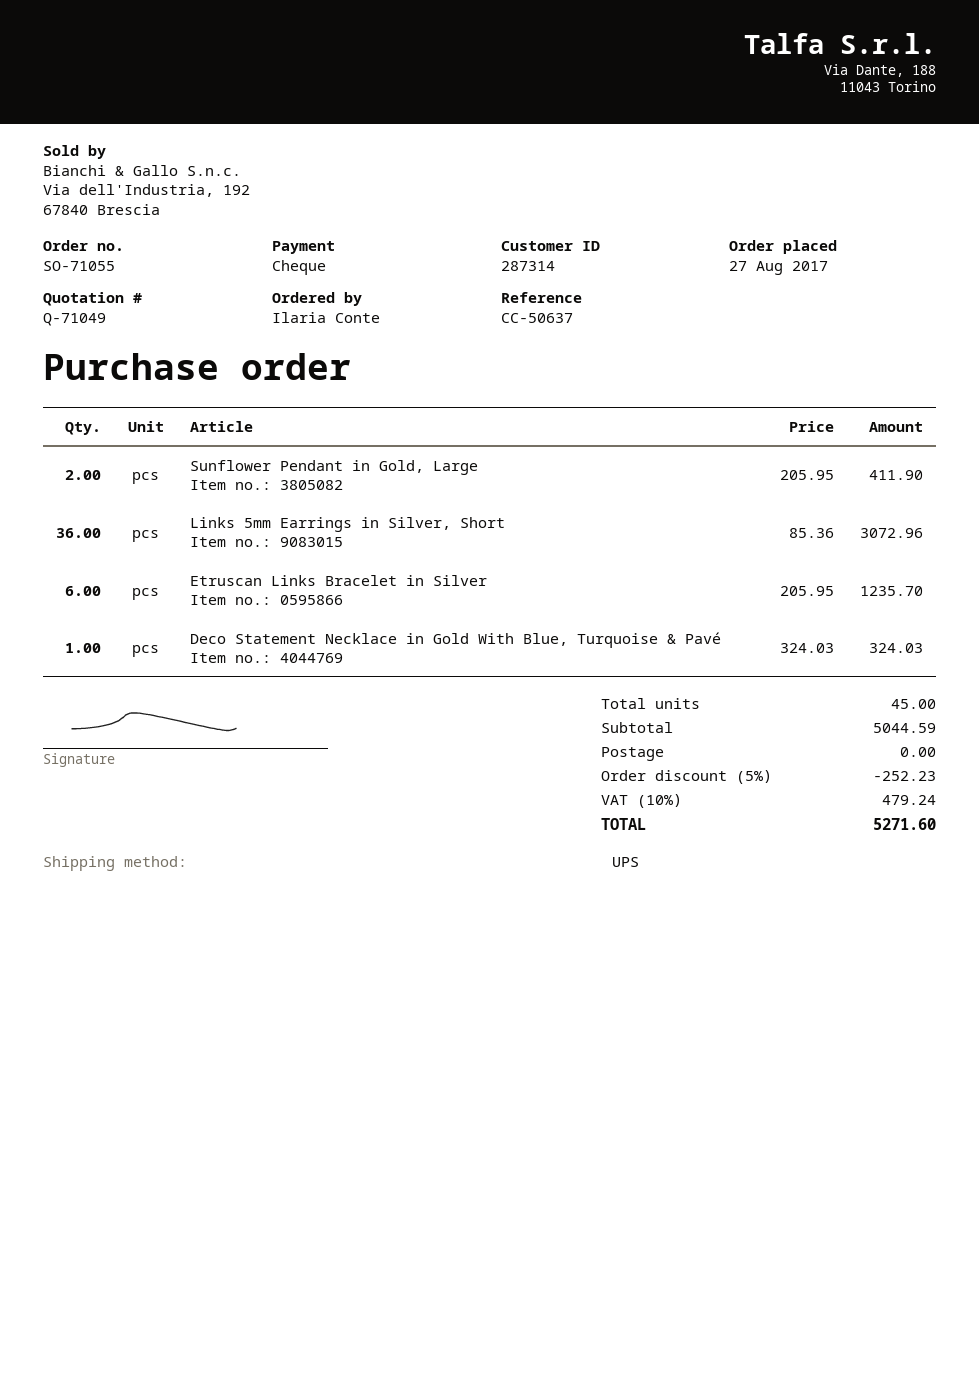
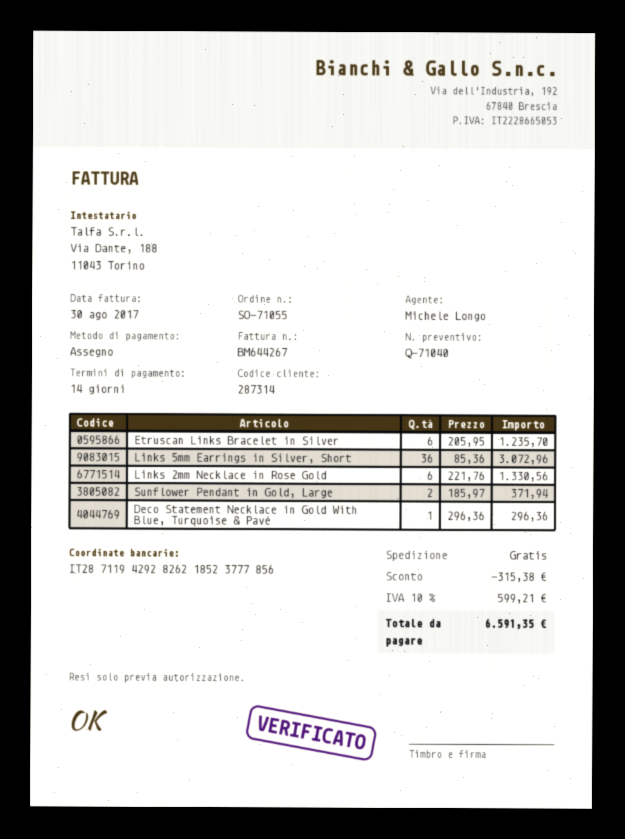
quote number: Q-71049 -> Q-71040
Sunflower Pendant in Gold, Large: 2 x 205.95 = 411.90 -> 2 x 185.97 = 371.94
Deco Statement Necklace in Gold With Blue, Turquoise & Pavé: 1 x 324.03 = 324.03 -> 1 x 296.36 = 296.36
Links 2mm Necklace in Rose Gold: none -> 6 x 221.76 = 1330.56
discount: 252.23 -> 315.38
tax: 10% = 479.24 -> 10% = 599.21
total: 5271.60 -> 6591.35

